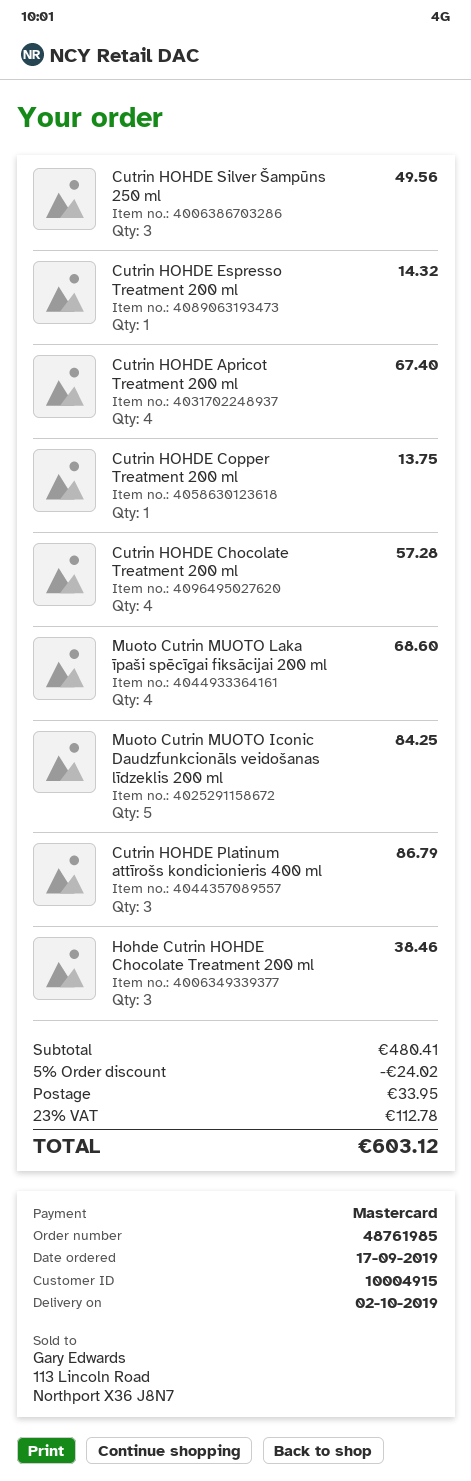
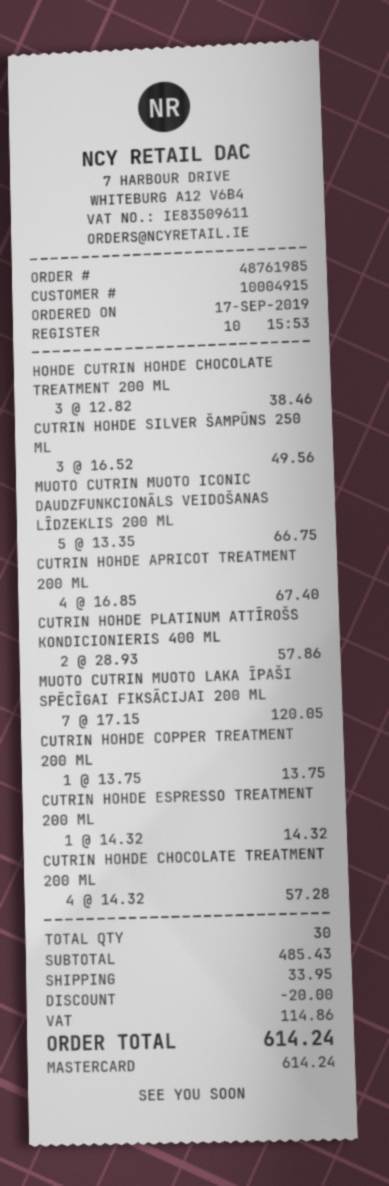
Muoto Cutrin MUOTO Laka īpaši spēcīgai fiksācijai 200 ml: 4 for 68.60 -> 7 for 120.05
Muoto Cutrin MUOTO Iconic Daudzfunkcionāls veidošanas līdzeklis 200 ml: 5 for 84.25 -> 5 for 66.75
Cutrin HOHDE Platinum attīrošs kondicionieris 400 ml: 3 for 86.79 -> 2 for 57.86
subtotal: 480.41 -> 485.43
discount: 24.02 -> 20.00
tax: 112.78 -> 114.86
total: 603.12 -> 614.24

